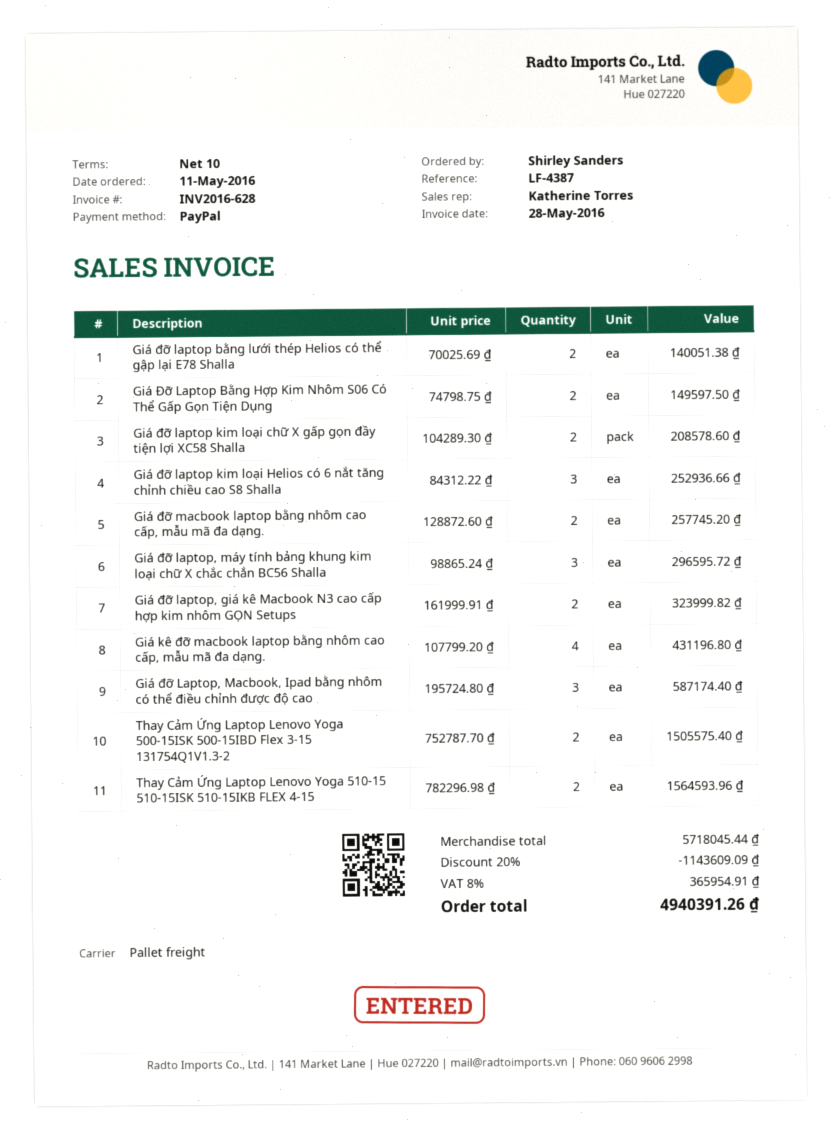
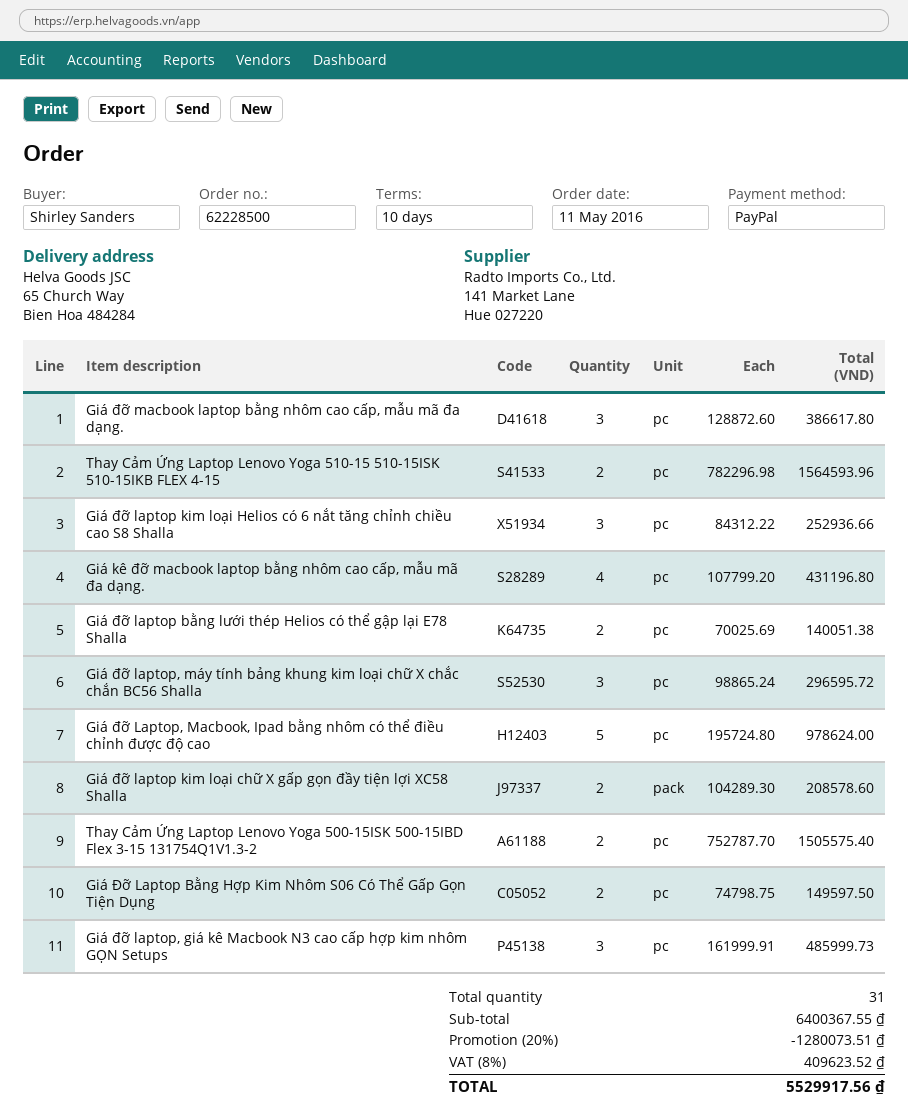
Giá đỡ macbook laptop bằng nhôm cao cấp, mẫu mã đa dạng.: 2 x 128872.60 = 257745.20 -> 3 x 128872.60 = 386617.80
Giá đỡ laptop, giá kê Macbook N3 cao cấp hợp kim nhôm GỌN Setups: 2 x 161999.91 = 323999.82 -> 3 x 161999.91 = 485999.73
Giá đỡ Laptop, Macbook, Ipad bằng nhôm có thể điều chỉnh được độ cao: 3 x 195724.80 = 587174.40 -> 5 x 195724.80 = 978624.00
subtotal: 5718045.44 -> 6400367.55
discount: 20% = 1143609.09 -> 20% = 1280073.51
tax: 8% = 365954.91 -> 8% = 409623.52
total: 4940391.26 -> 5529917.56

